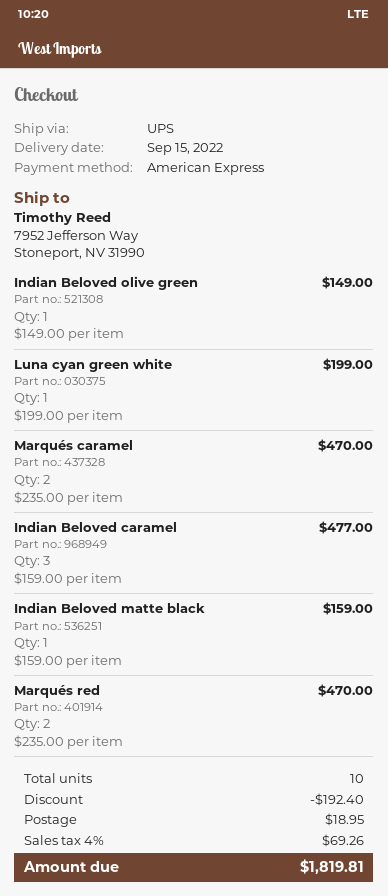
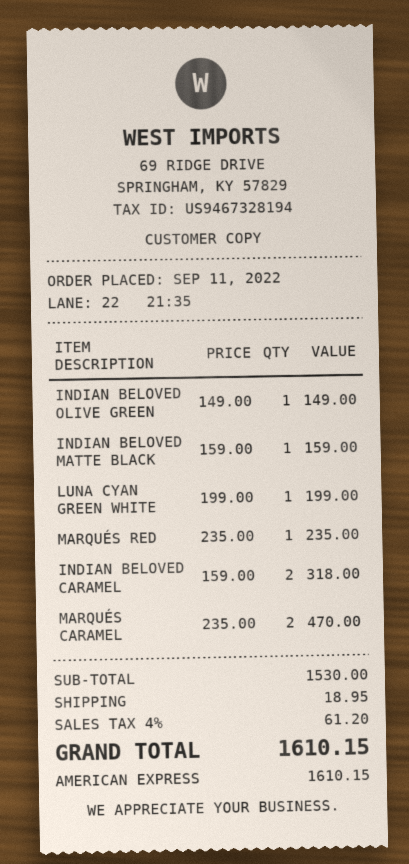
Indian Beloved caramel: 3 x 159.00 = 477.00 -> 2 x 159.00 = 318.00
Marqués red: 2 x 235.00 = 470.00 -> 1 x 235.00 = 235.00
discount: 192.40 -> none
tax: 4% = 69.26 -> 4% = 61.20
total: 1819.81 -> 1610.15

